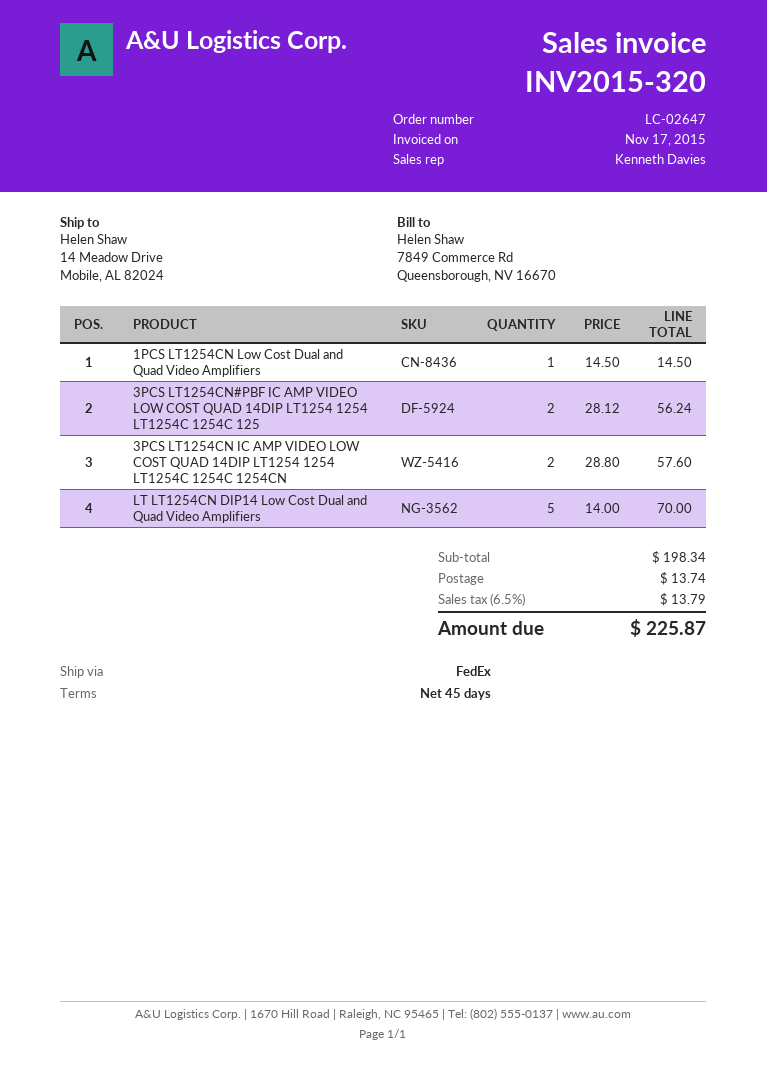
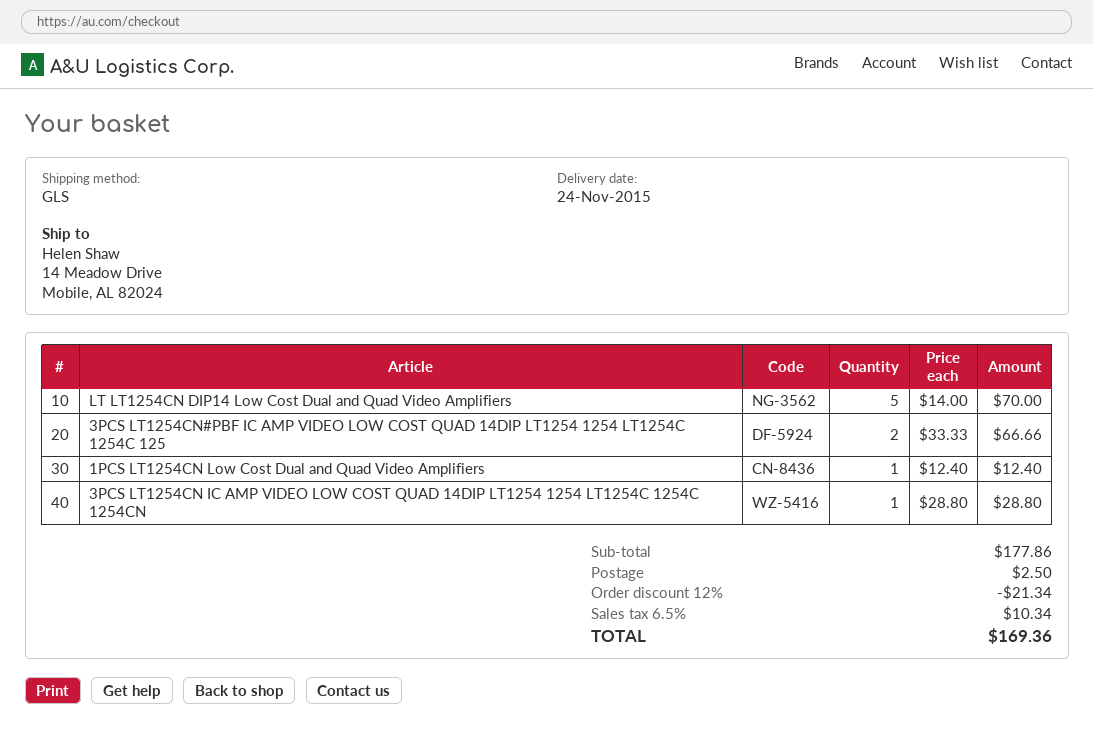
shipping method: FedEx -> GLS
1PCS LT1254CN Low Cost Dual and Quad Video Amplifiers: 1 x 14.50 = 14.50 -> 1 x 12.40 = 12.40
3PCS LT1254CN#PBF IC AMP VIDEO LOW COST QUAD 14DIP LT1254 1254 LT1254C 1254C 125: 2 x 28.12 = 56.24 -> 2 x 33.33 = 66.66
3PCS LT1254CN IC AMP VIDEO LOW COST QUAD 14DIP LT1254 1254 LT1254C 1254C 1254CN: 2 x 28.80 = 57.60 -> 1 x 28.80 = 28.80
subtotal: 198.34 -> 177.86
discount: none -> 12% = 21.34
shipping: 13.74 -> 2.50
tax: 6.5% = 13.79 -> 6.5% = 10.34
total: 225.87 -> 169.36

